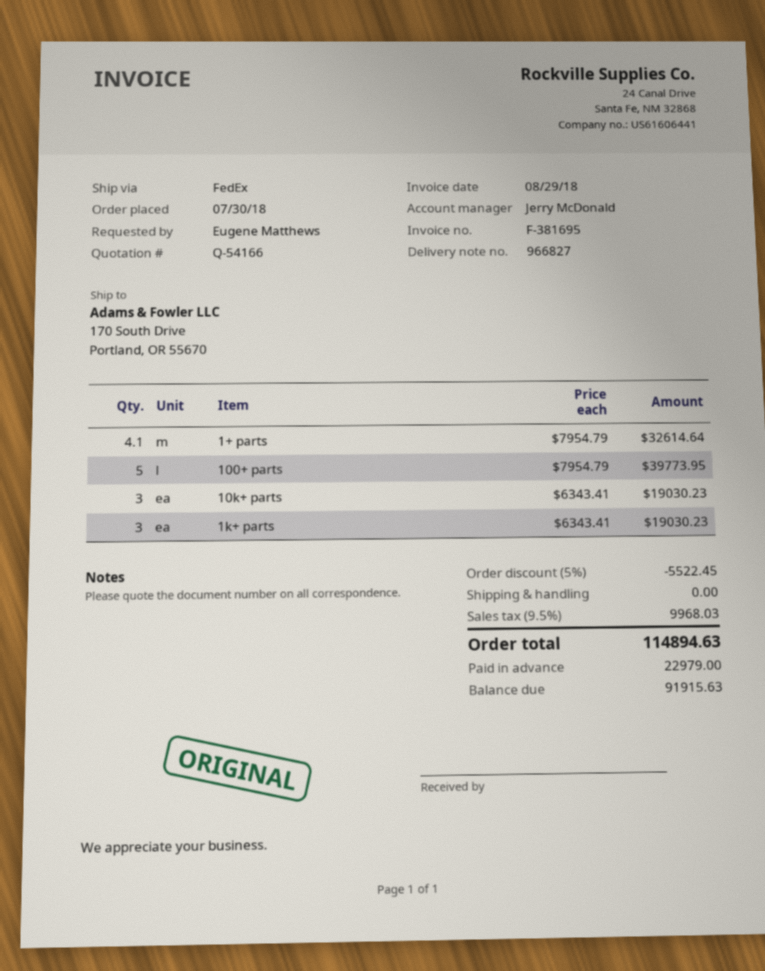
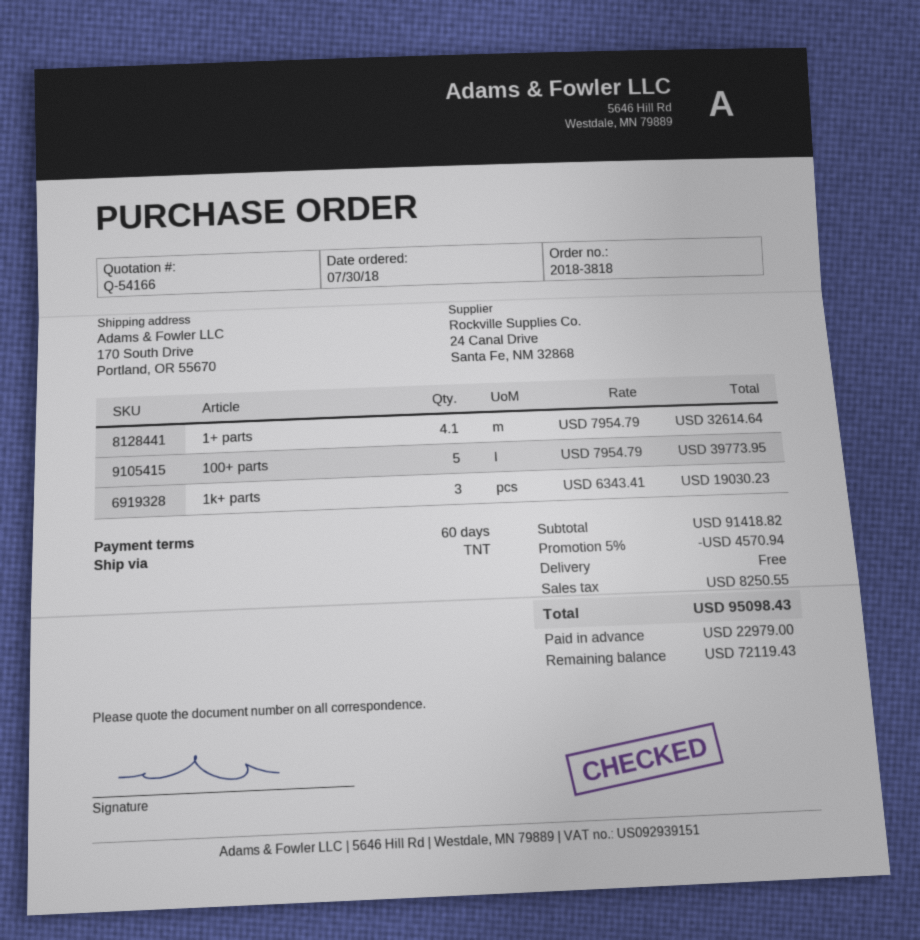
shipping method: FedEx -> TNT
10k+ parts: 3 x 6343.41 = 19030.23 -> none
discount: 5% = 5522.45 -> 5% = 4570.94
tax: 9968.03 -> 8250.55
total: 114894.63 -> 95098.43
balance: 91915.63 -> 72119.43

